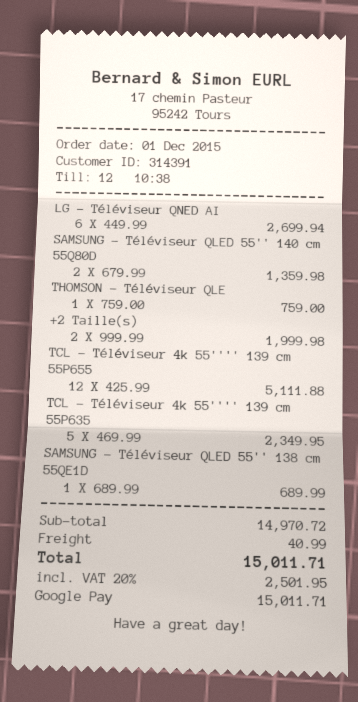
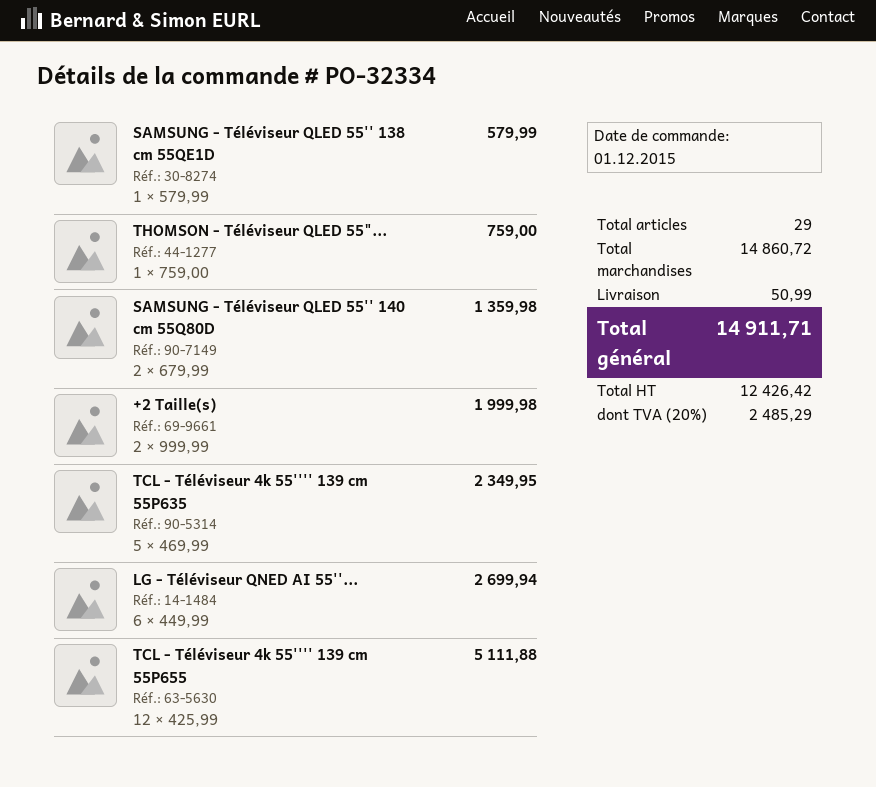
SAMSUNG - Téléviseur QLED 55'' 138 cm 55QE1D: 1 x 689.99 = 689.99 -> 1 x 579.99 = 579.99
subtotal: 14970.72 -> 14860.72
shipping: 40.99 -> 50.99
tax: 20% = 2501.95 -> 20% = 2485.29
total: 15011.71 -> 14911.71

